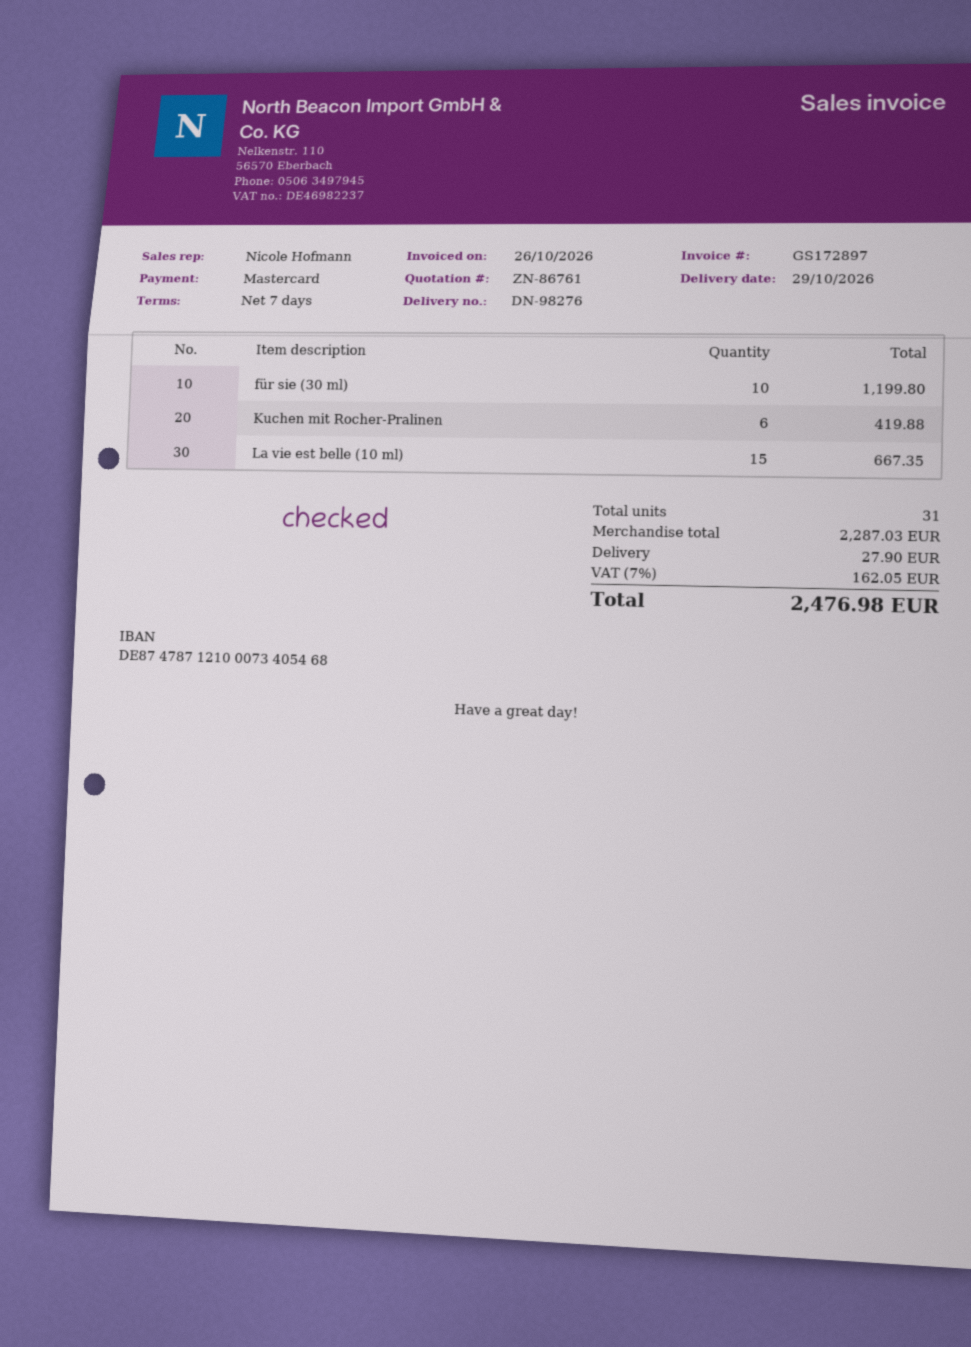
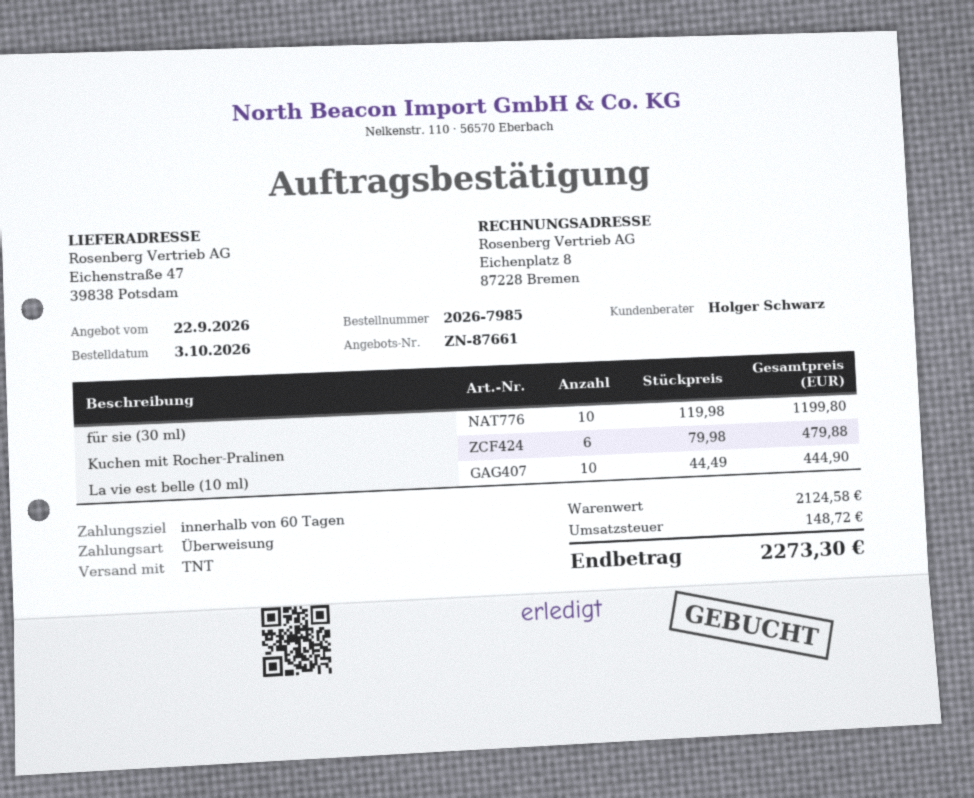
quote number: ZN-86761 -> ZN-87661
payment terms: 7 days -> 60 days
sales rep: Nicole Hofmann -> Holger Schwarz
payment method: Mastercard -> bank transfer
Kuchen mit Rocher-Pralinen: 6 for 419.88 -> 6 for 479.88
La vie est belle (10 ml): 15 for 667.35 -> 10 for 444.90
subtotal: 2287.03 -> 2124.58
shipping: 27.90 -> none
tax: 162.05 -> 148.72
total: 2476.98 -> 2273.30

